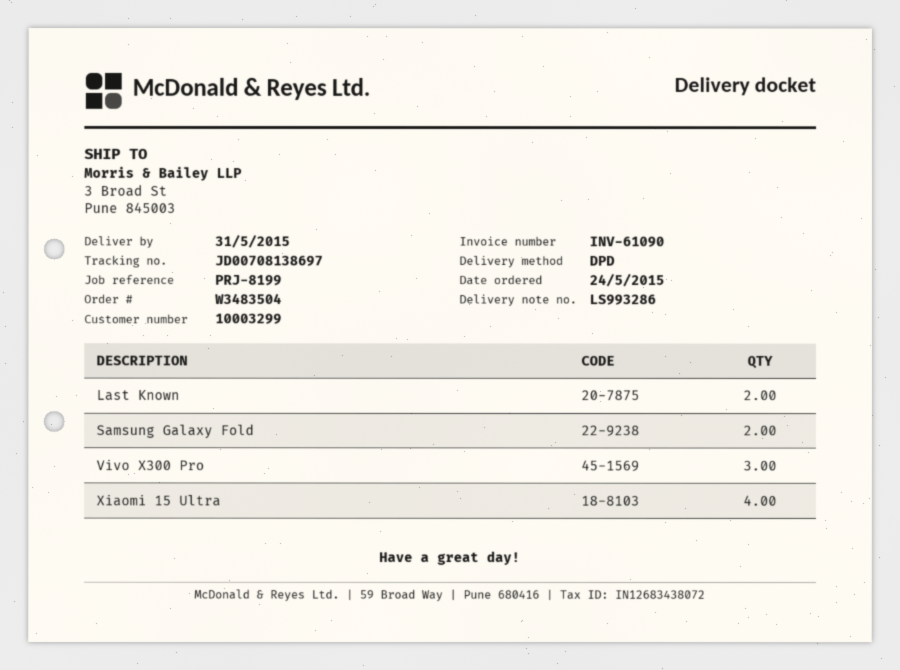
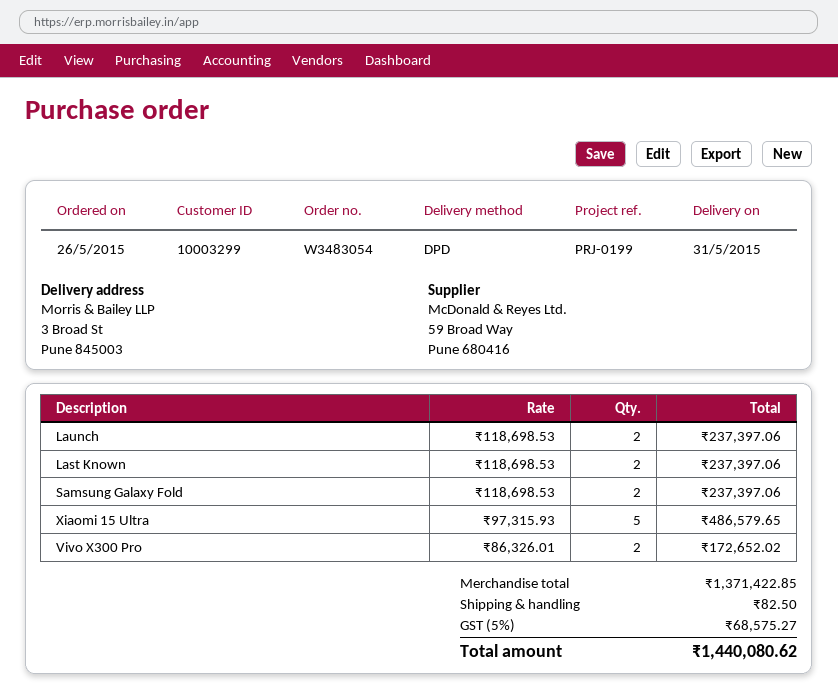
order number: W3483504 -> W3483054
order date: 2015-05-24 -> 2015-05-26
reference: PRJ-8199 -> PRJ-0199
Vivo X300 Pro: 3 -> 2
Xiaomi 15 Ultra: 4 -> 5
Launch: none -> 2

